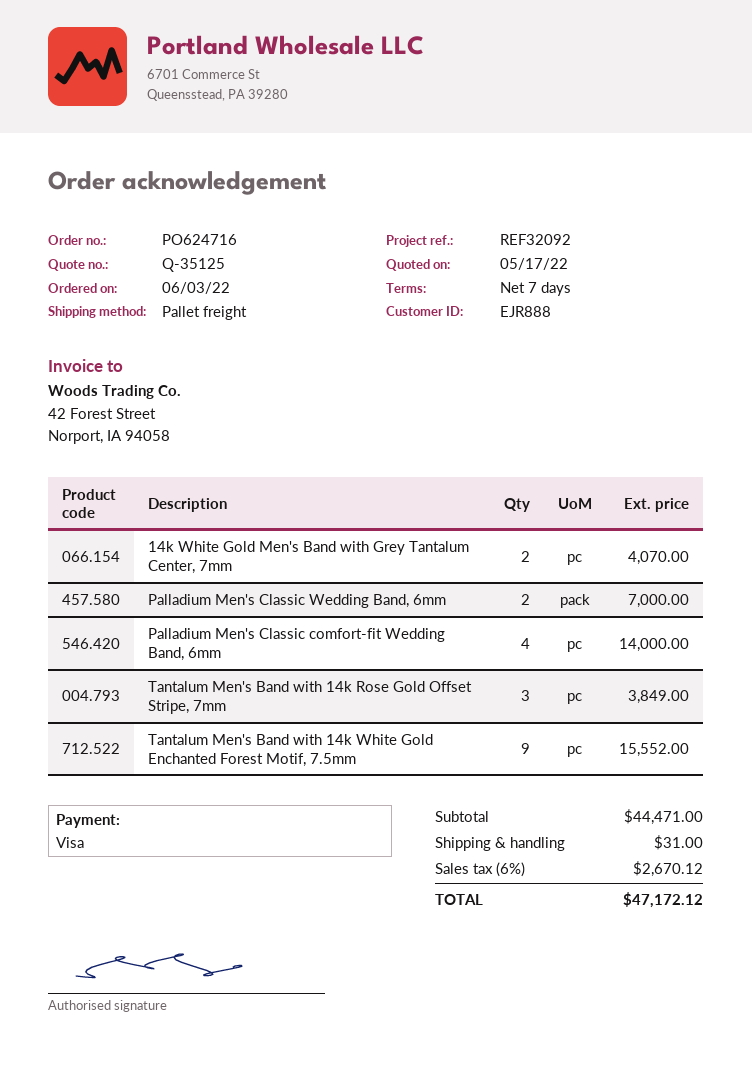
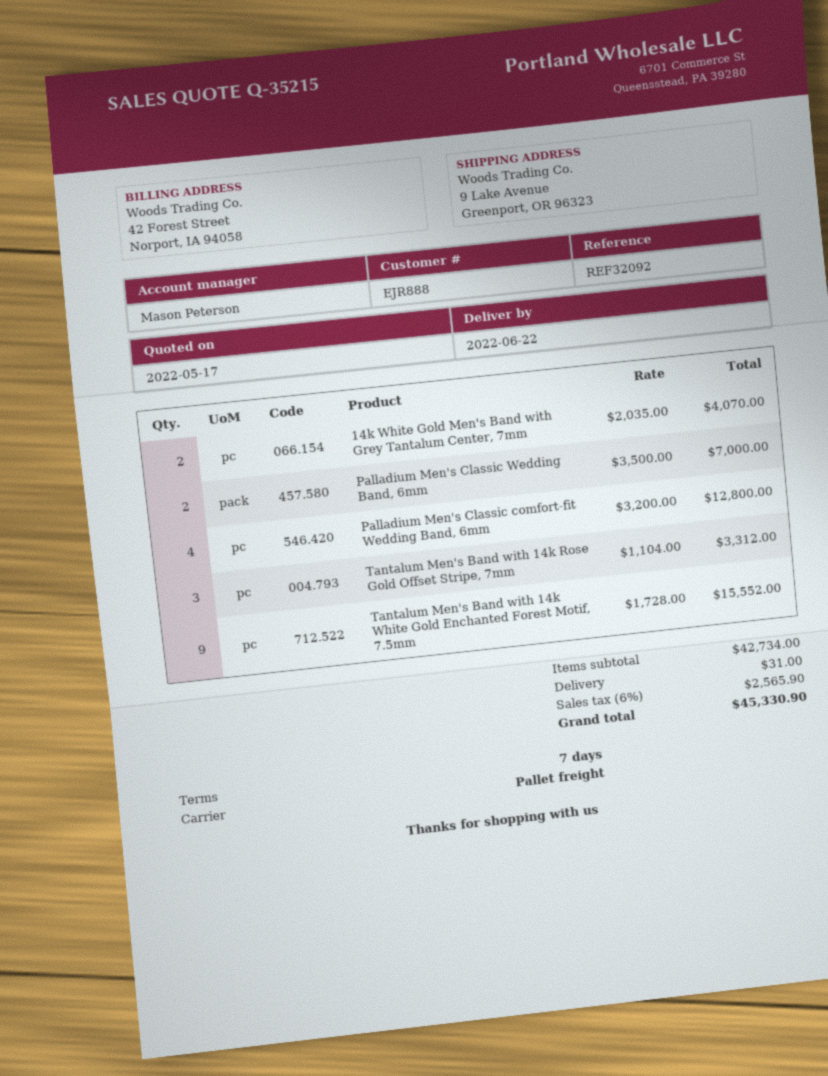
quote number: Q-35125 -> Q-35215
Palladium Men's Classic comfort-fit Wedding Band, 6mm: 4 for 14000.00 -> 4 for 12800.00
Tantalum Men's Band with 14k Rose Gold Offset Stripe, 7mm: 3 for 3849.00 -> 3 for 3312.00
subtotal: 44471.00 -> 42734.00
tax: 6% = 2670.12 -> 6% = 2565.90
total: 47172.12 -> 45330.90

